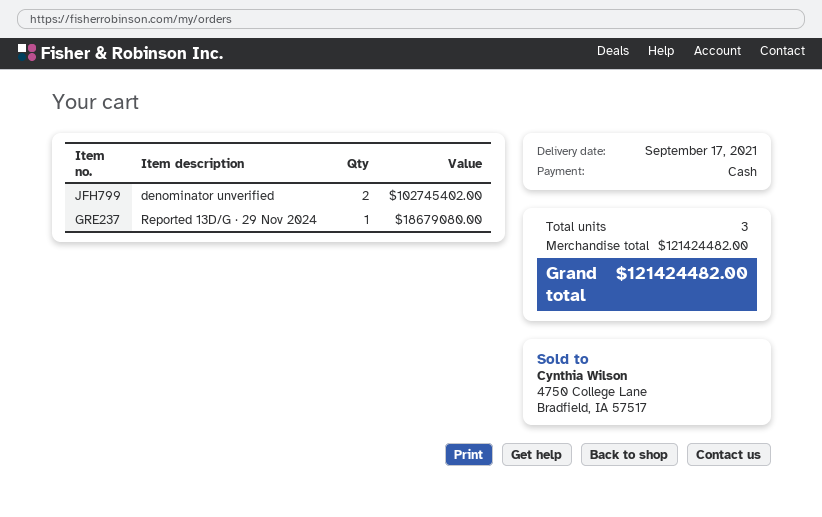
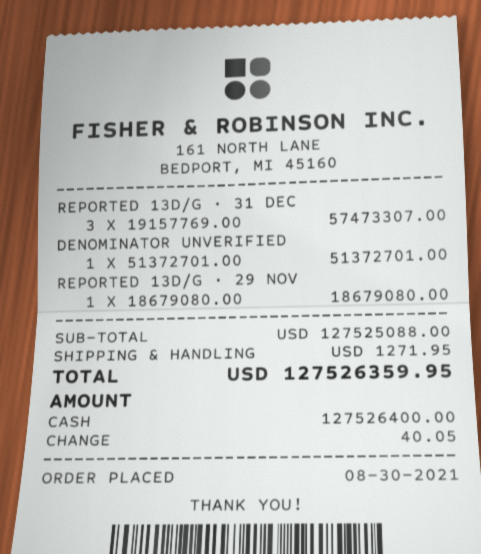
denominator unverified: 2 for 102745402.00 -> 1 for 51372701.00
REPORTED 13D/G · 31 DEC: none -> 3 for 57473307.00
subtotal: 121424482.00 -> 127525088.00
shipping: none -> 1271.95
total: 121424482.00 -> 127526359.95

